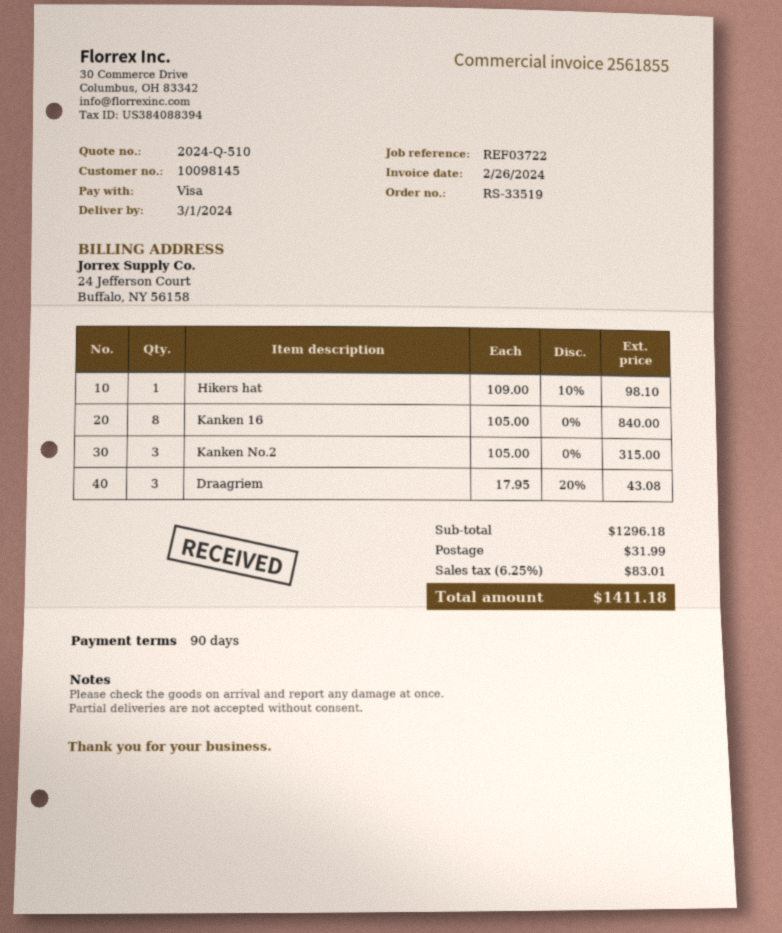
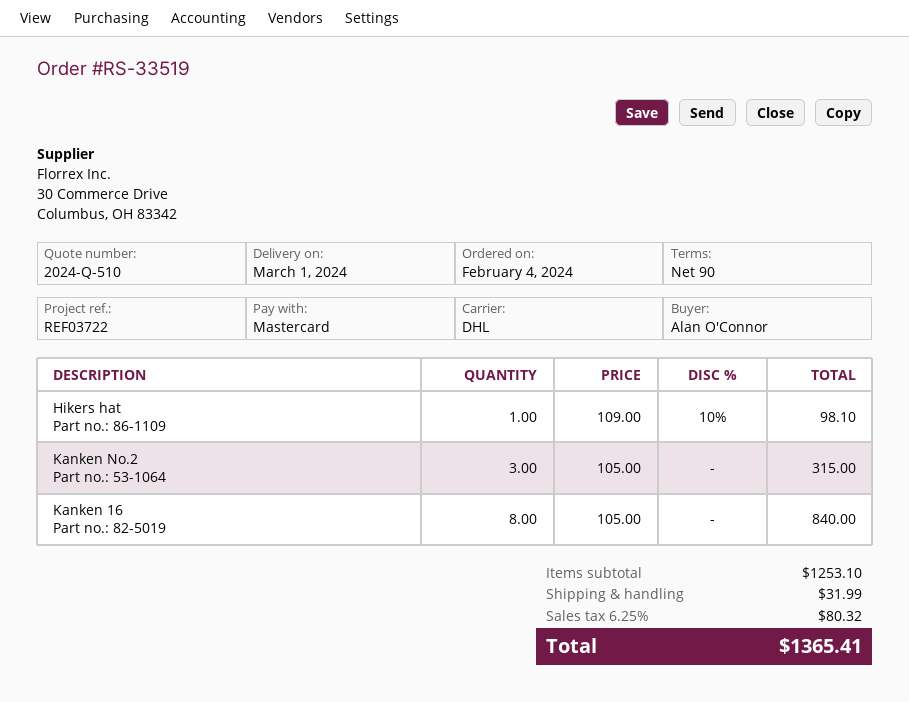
payment method: Visa -> Mastercard
Draagriem: 3 x 17.95 - 20% = 43.08 -> none
subtotal: 1296.18 -> 1253.10
tax: 6.25% = 83.01 -> 6.25% = 80.32
total: 1411.18 -> 1365.41

